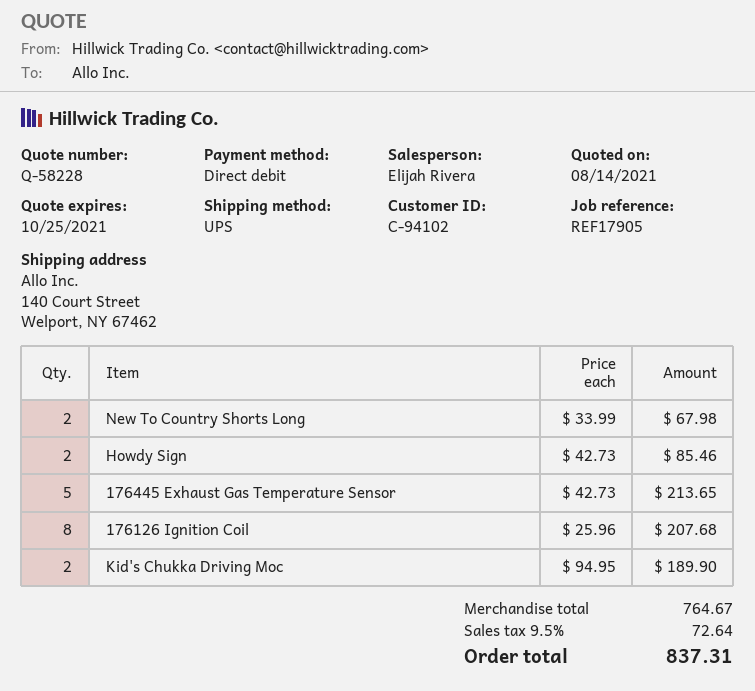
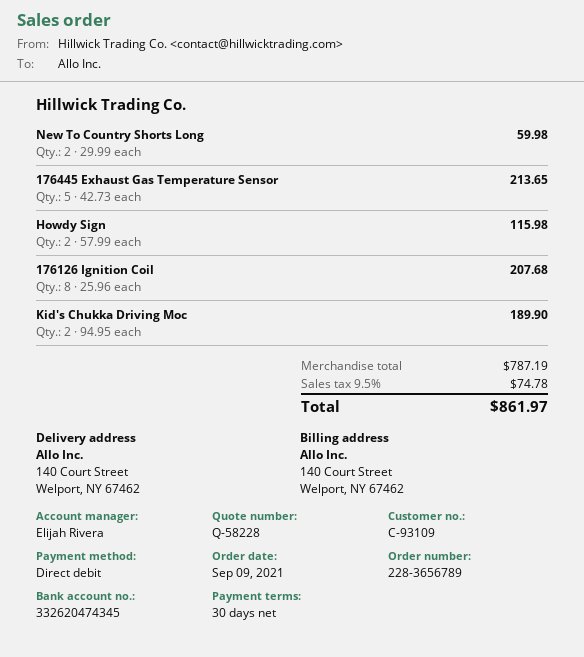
customer number: C-94102 -> C-93109
New To Country Shorts Long: 2 x 33.99 = 67.98 -> 2 x 29.99 = 59.98
Howdy Sign: 2 x 42.73 = 85.46 -> 2 x 57.99 = 115.98
subtotal: 764.67 -> 787.19
tax: 9.5% = 72.64 -> 9.5% = 74.78
total: 837.31 -> 861.97

